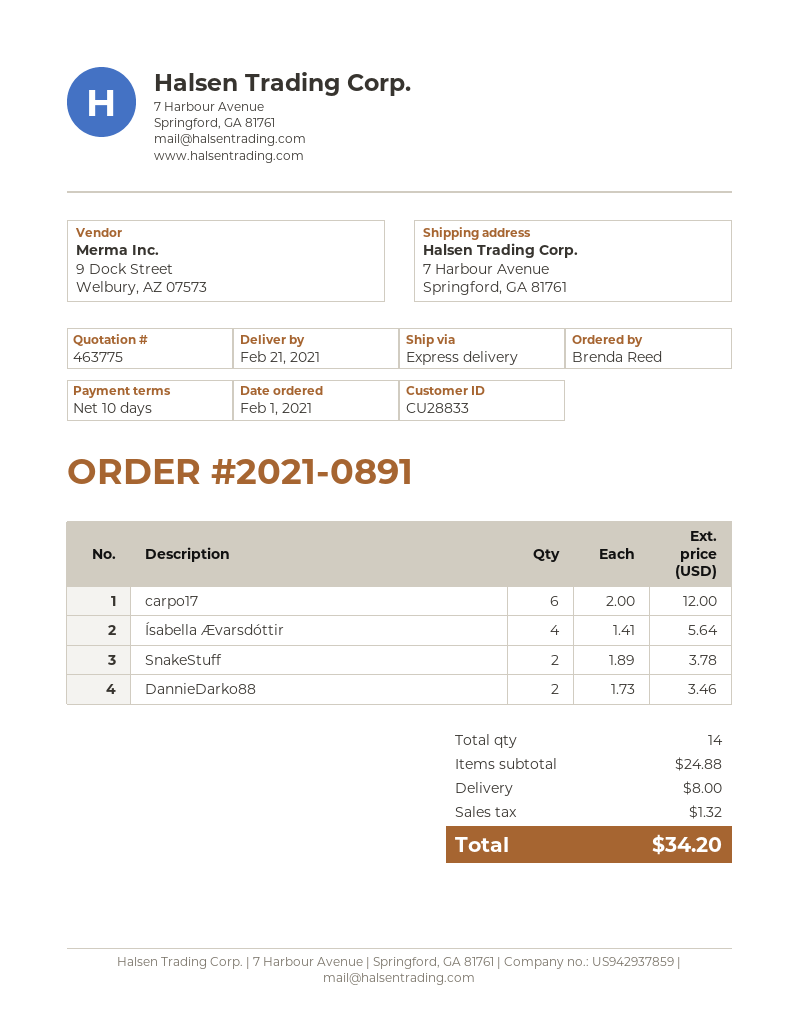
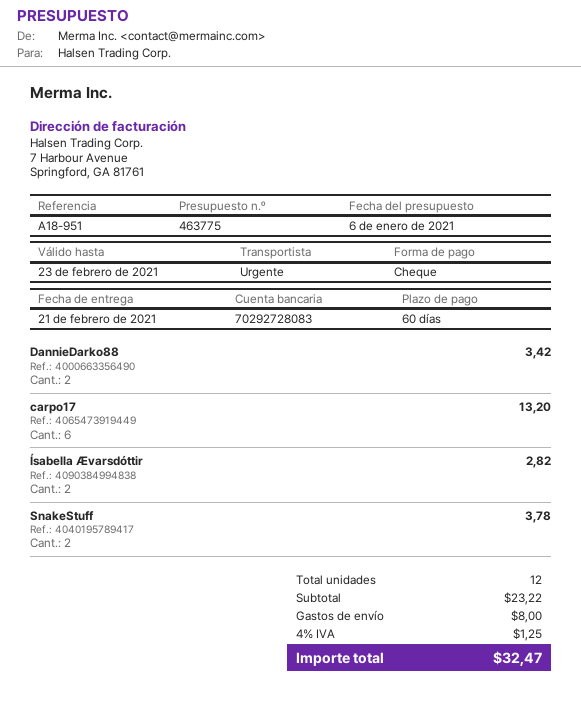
payment terms: 10 days -> 60 days
carpo17: 6 for 12.00 -> 6 for 13.20
Ísabella Ævarsdóttir: 4 for 5.64 -> 2 for 2.82
DannieDarko88: 2 for 3.46 -> 2 for 3.42
total quantity: 14 -> 12
subtotal: 24.88 -> 23.22
tax: 1.32 -> 1.25
total: 34.20 -> 32.47

